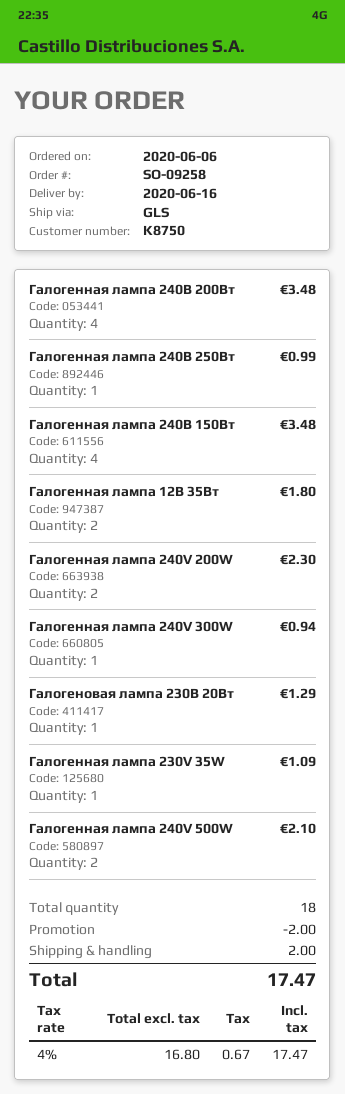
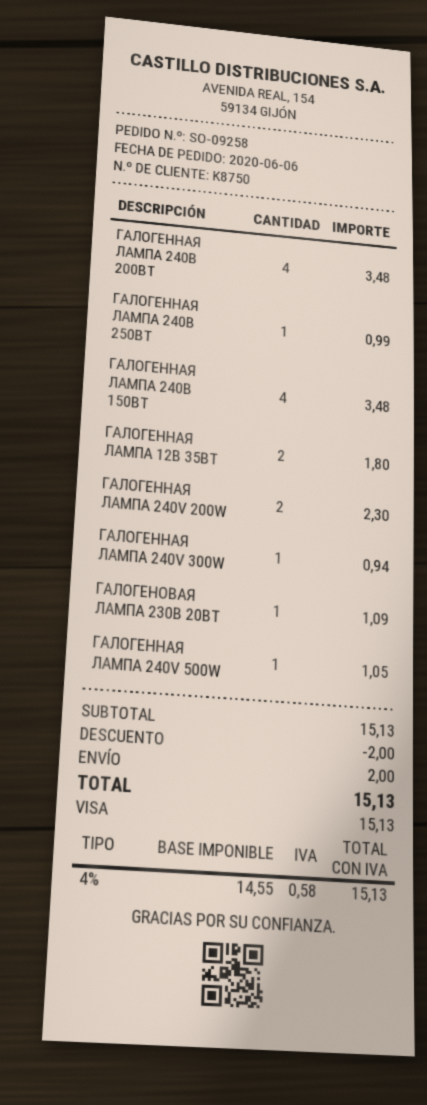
Галогеновая лампа 230В 20Вт: 1 for 1.29 -> 1 for 1.09
Галогенная лампа 230V 35W: 1 for 1.09 -> none
Галогенная лампа 240V 500W: 2 for 2.10 -> 1 for 1.05
net: 16.80 -> 14.55
tax: 4% = 0.67 -> 4% = 0.58
total: 17.47 -> 15.13

